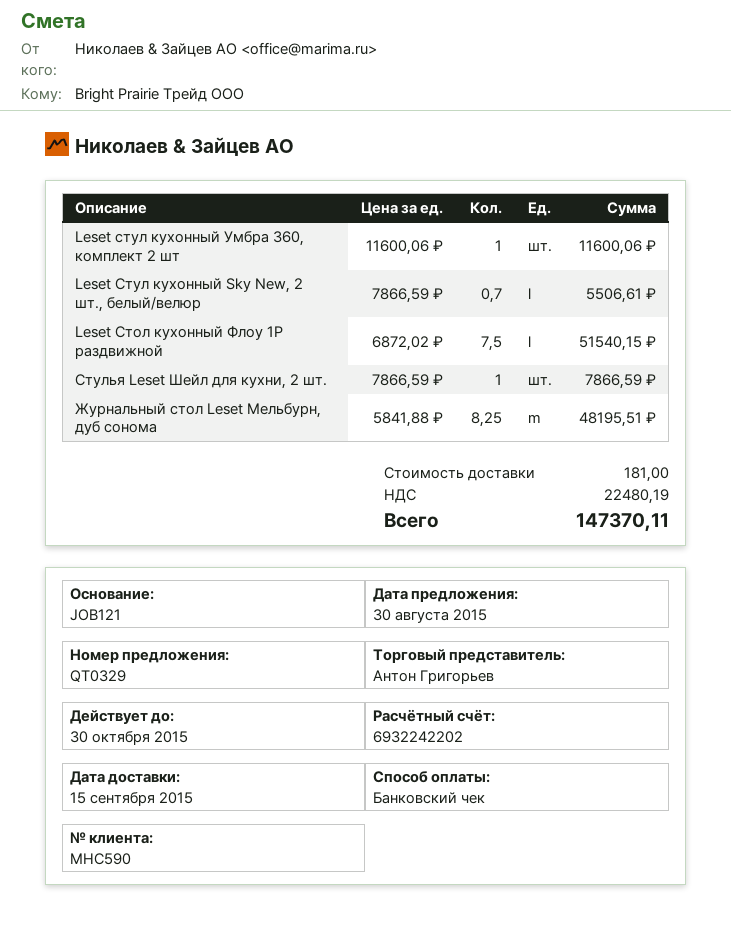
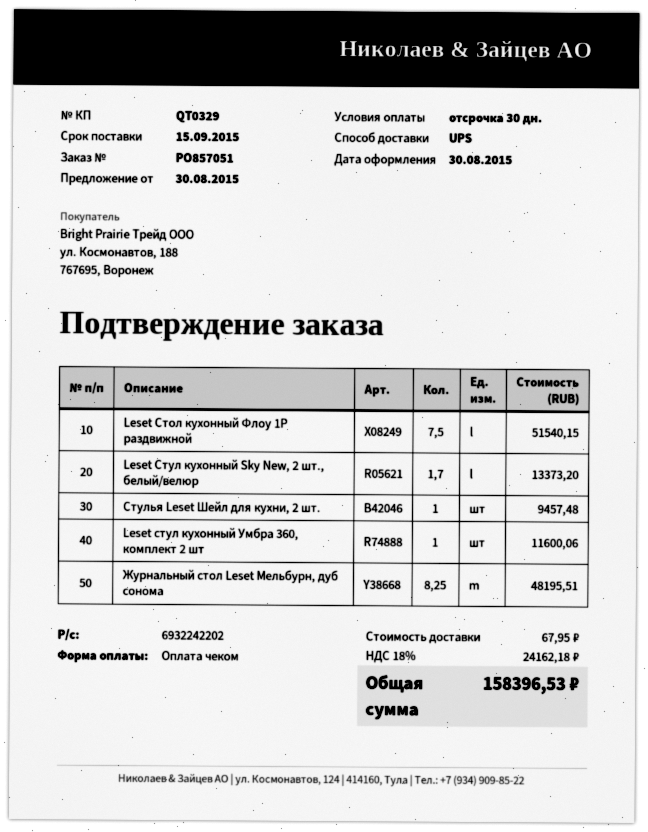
Leset Стул кухонный Sky New, 2 шт., белый/велюр: 0.7 for 5506.61 -> 1.7 for 13373.20
Стулья Leset Шейл для кухни, 2 шт.: 1 for 7866.59 -> 1 for 9457.48
shipping: 181.00 -> 67.95
tax: 22480.19 -> 24162.18
total: 147370.11 -> 158396.53

